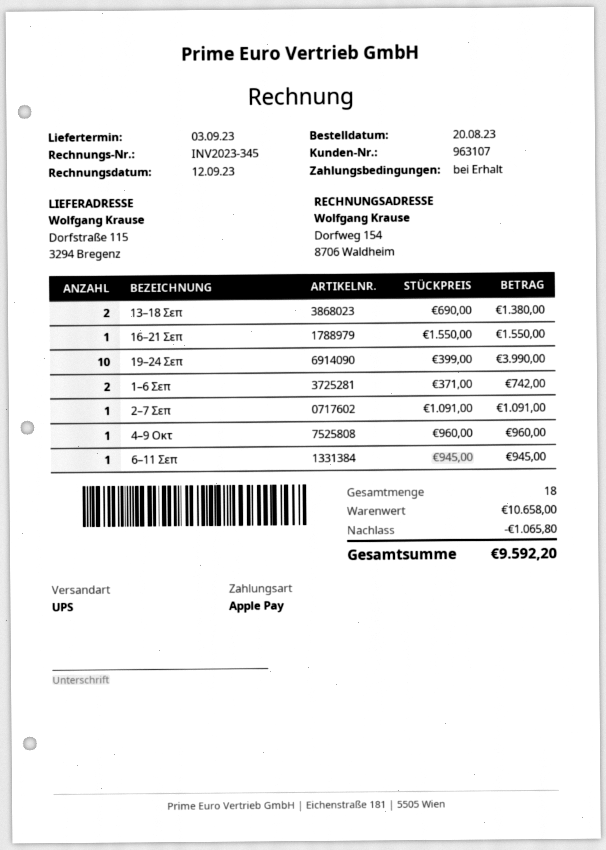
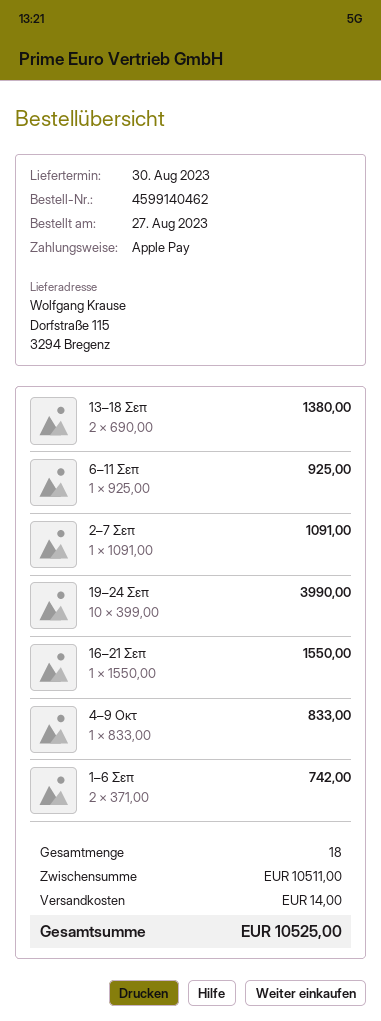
order date: 2023-08-20 -> 2023-08-27
delivery date: 2023-09-03 -> 2023-08-30
4–9 Οκτ: 1 x 960.00 = 960.00 -> 1 x 833.00 = 833.00
6–11 Σεπ: 1 x 945.00 = 945.00 -> 1 x 925.00 = 925.00
subtotal: 10658.00 -> 10511.00
discount: 1065.80 -> none
shipping: none -> 14.00
total: 9592.20 -> 10525.00

